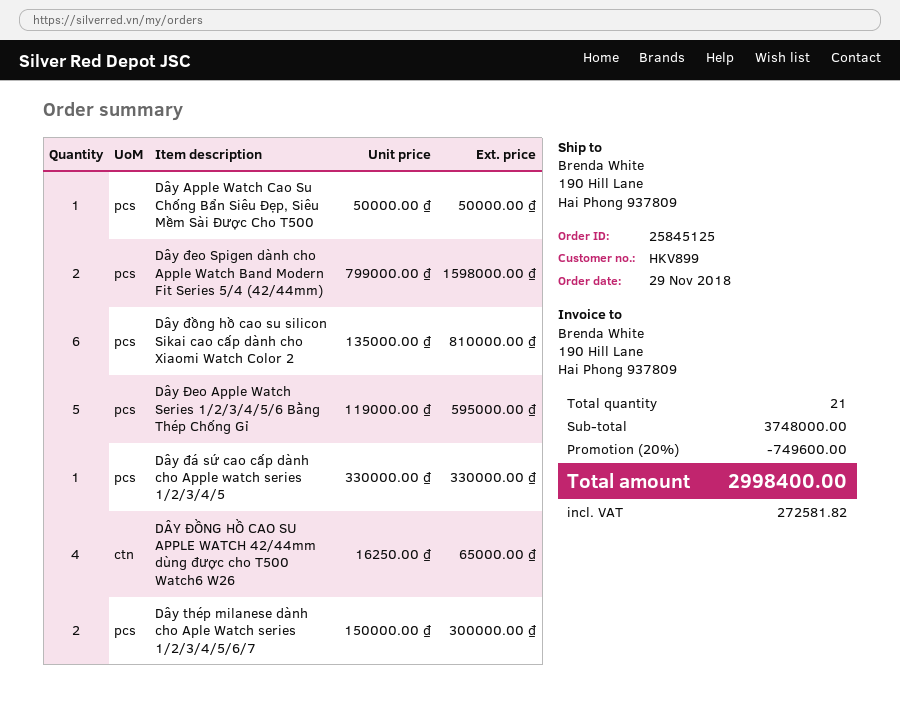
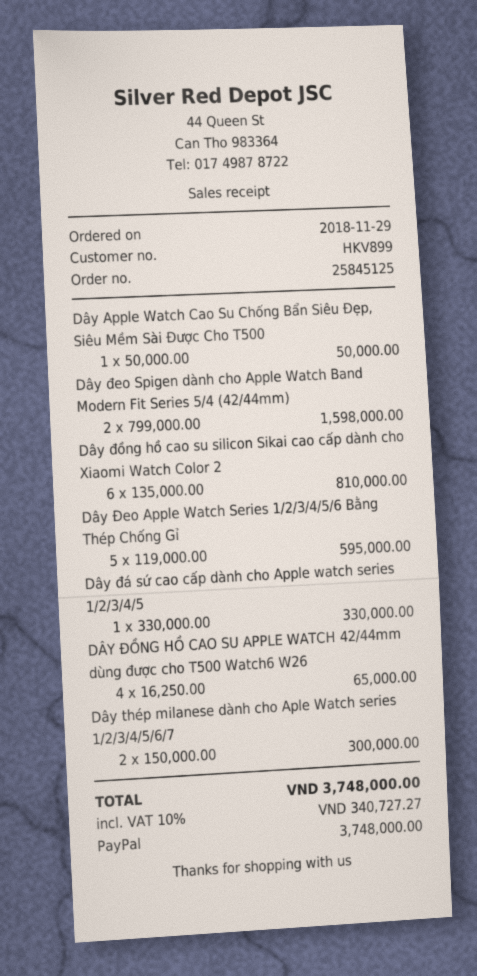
discount: 20% = 749600.00 -> none
tax: 272581.82 -> 340727.27
total: 2998400.00 -> 3748000.00

